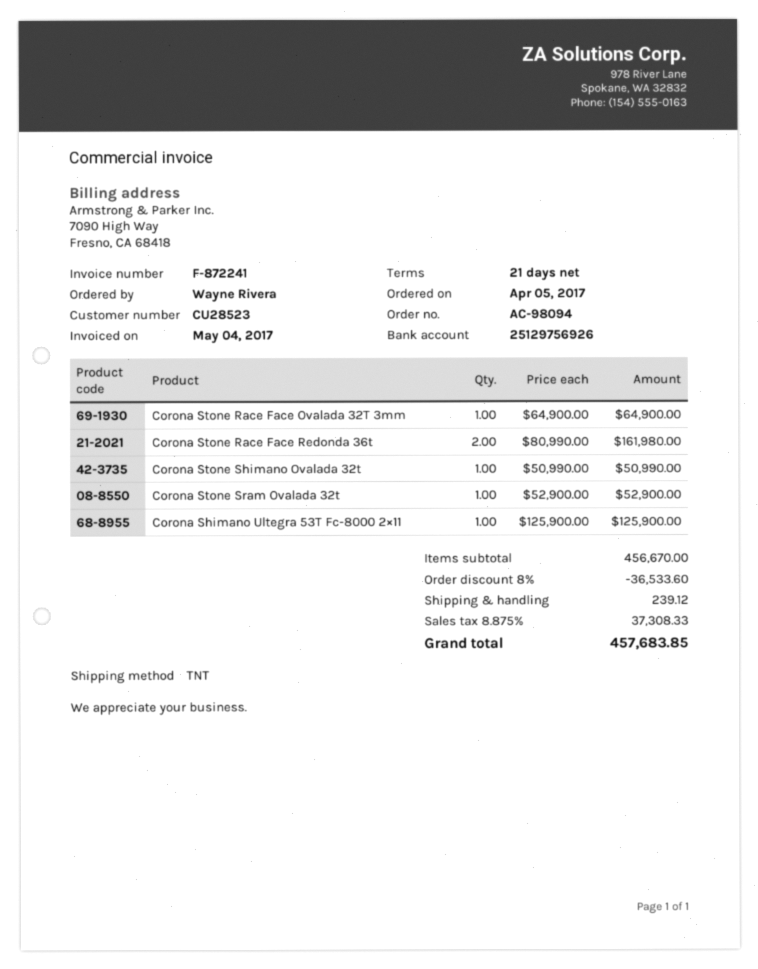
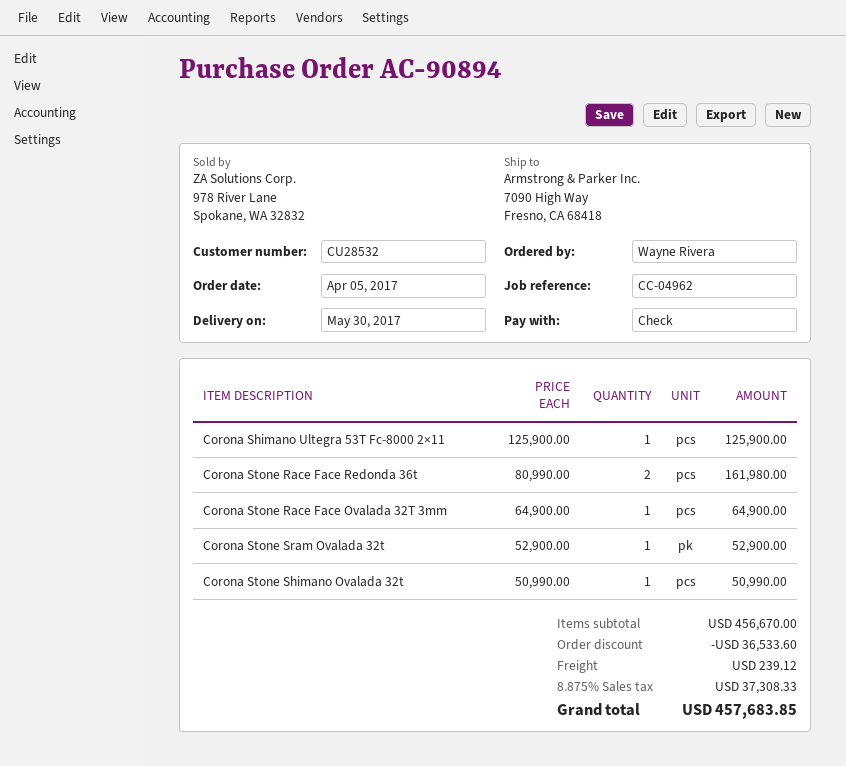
order number: AC-98094 -> AC-90894
customer number: CU28523 -> CU28532

